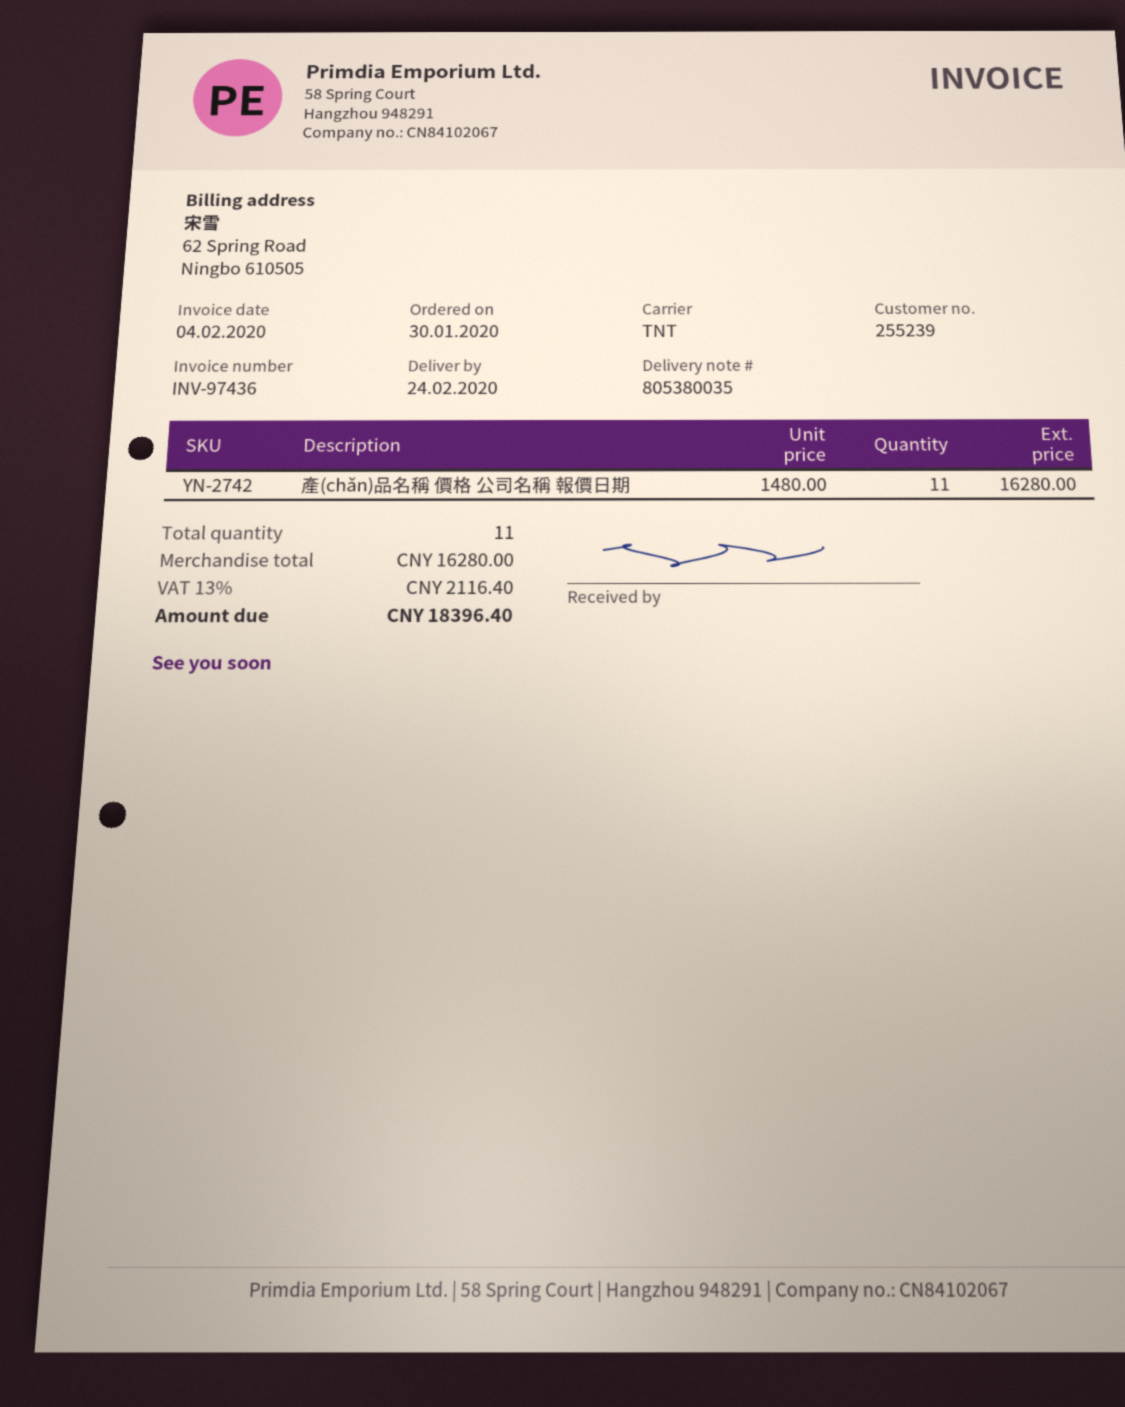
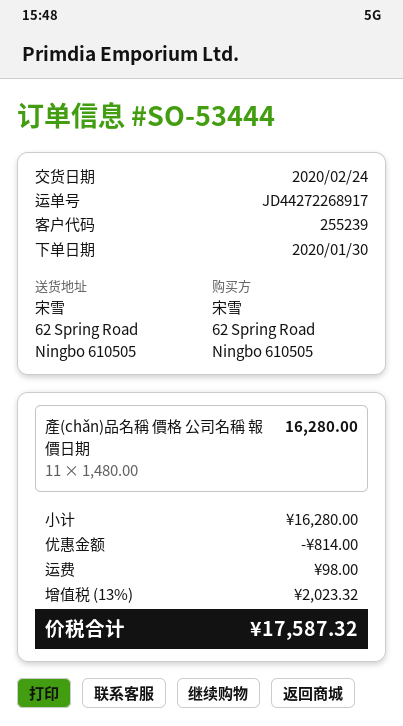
discount: none -> 814.00
shipping: none -> 98.00
tax: 13% = 2116.40 -> 13% = 2023.32
total: 18396.40 -> 17587.32

